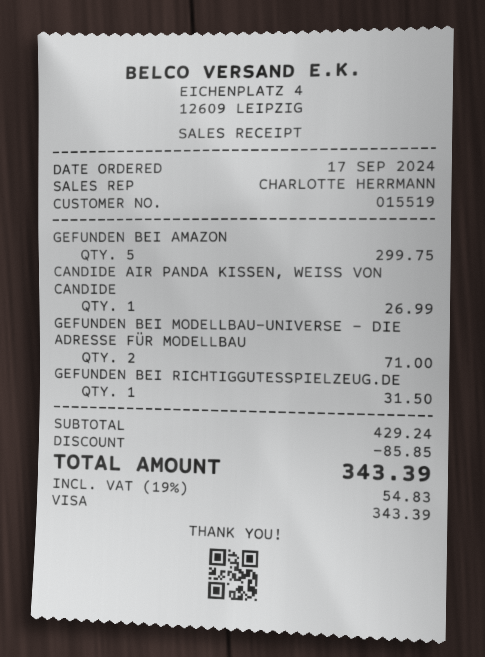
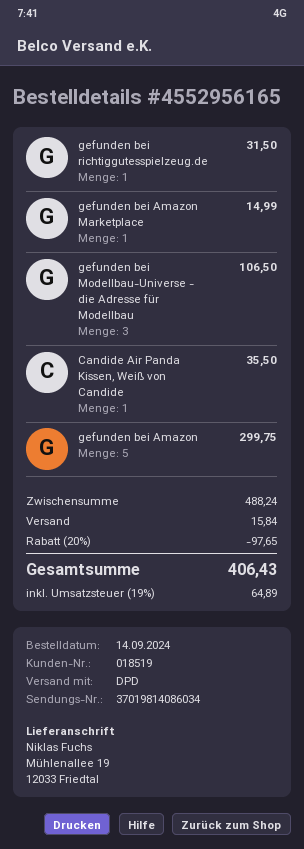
order date: 2024-09-17 -> 2024-09-14
customer number: 015519 -> 018519
CANDIDE AIR PANDA KISSEN, WEISS VON CANDIDE: 1 for 26.99 -> 1 for 35.50
GEFUNDEN BEI MODELLBAU-UNIVERSE - DIE ADRESSE FÜR MODELLBAU: 2 for 71.00 -> 3 for 106.50
gefunden bei Amazon Marketplace: none -> 1 for 14.99
subtotal: 429.24 -> 488.24
discount: 85.85 -> 97.65
shipping: none -> 15.84
tax: 19% = 54.83 -> 19% = 64.89
total: 343.39 -> 406.43

